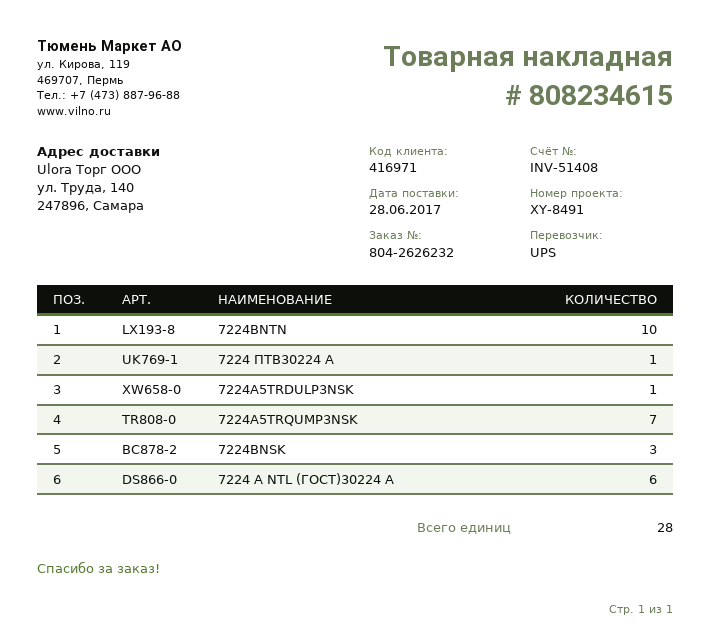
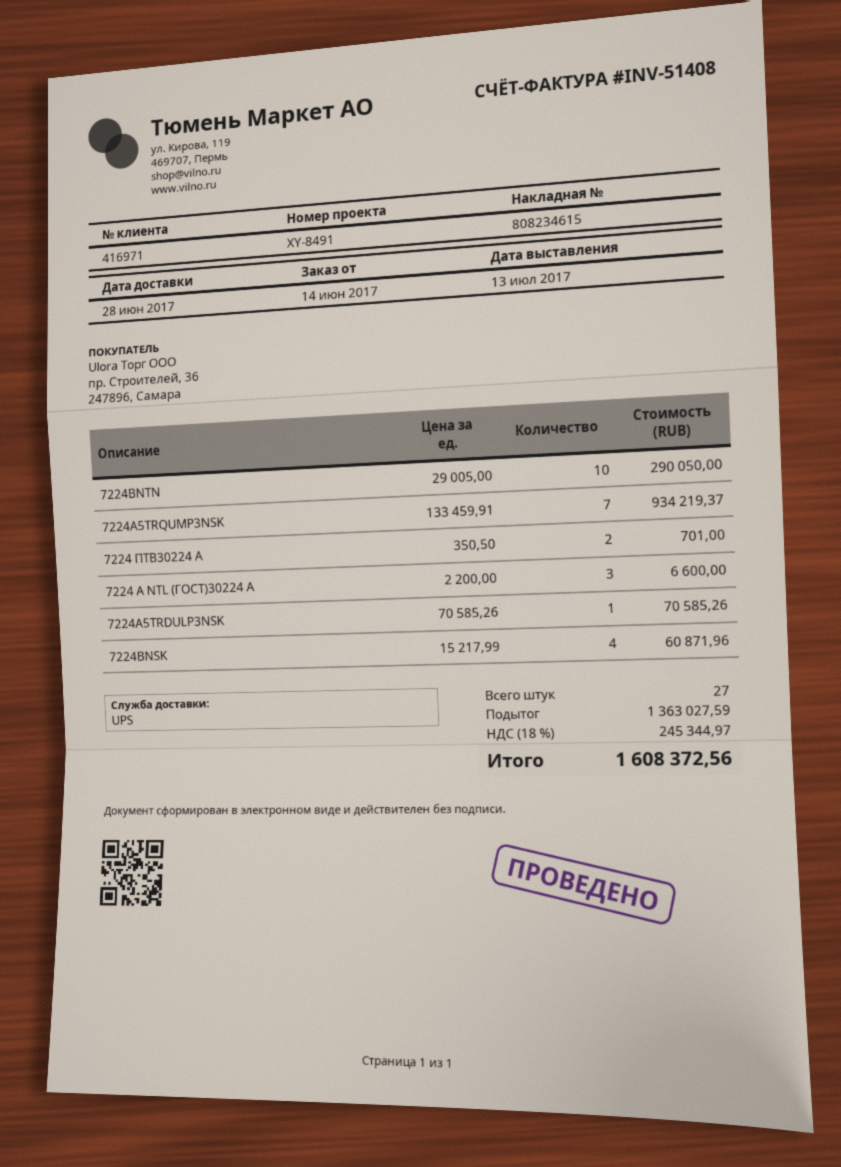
7224 ПТВ30224 A: 1 -> 2
7224BNSK: 3 -> 4
7224 А NTL (ГОСТ)30224 A: 6 -> 3
total quantity: 28 -> 27

